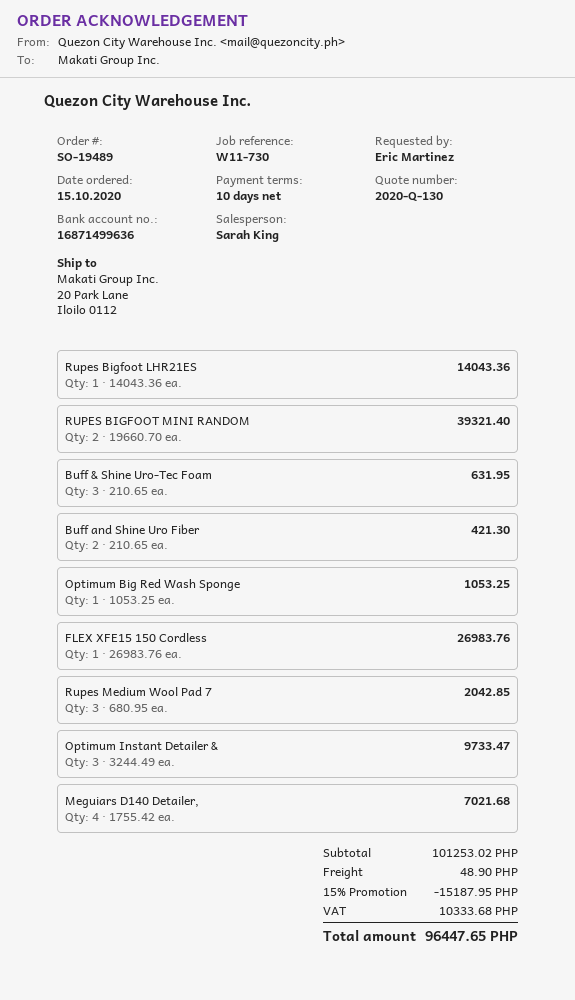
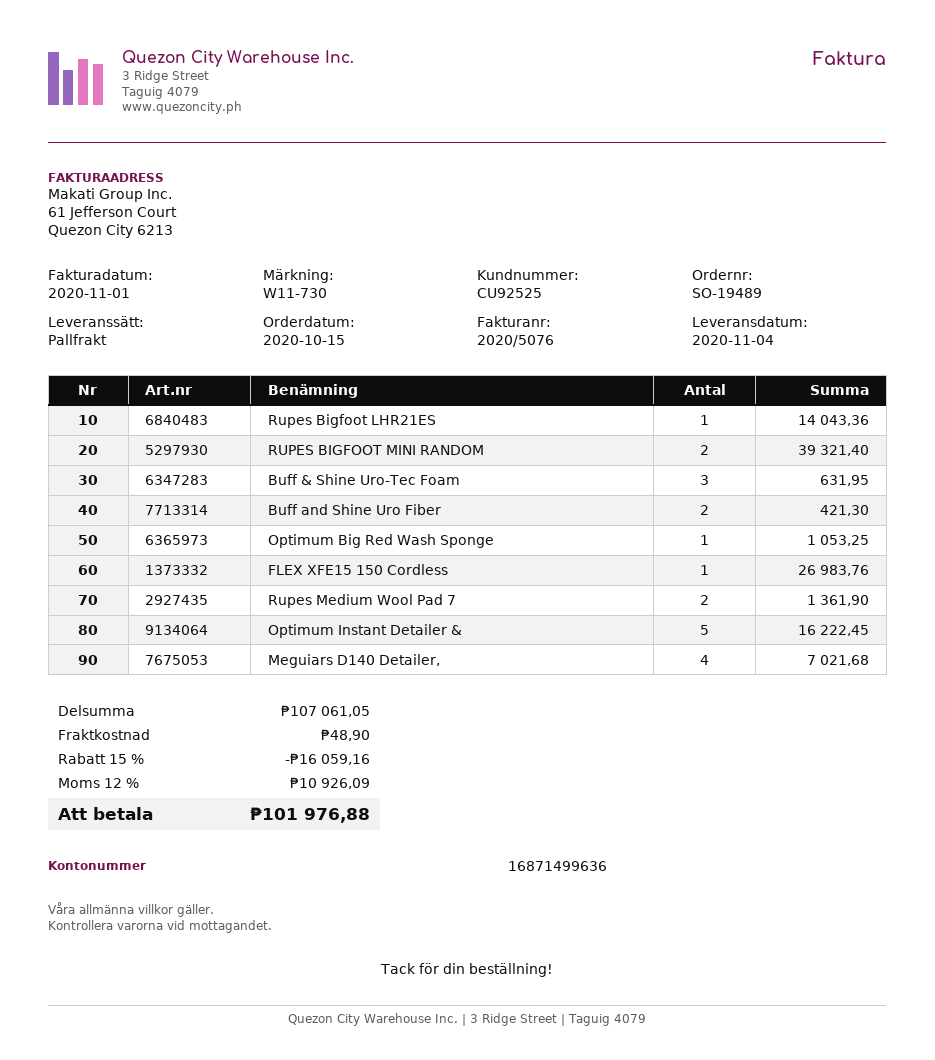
Rupes Medium Wool Pad 7: 3 for 2042.85 -> 2 for 1361.90
Optimum Instant Detailer &: 3 for 9733.47 -> 5 for 16222.45
subtotal: 101253.02 -> 107061.05
discount: 15% = 15187.95 -> 15% = 16059.16
tax: 10333.68 -> 10926.09
total: 96447.65 -> 101976.88

